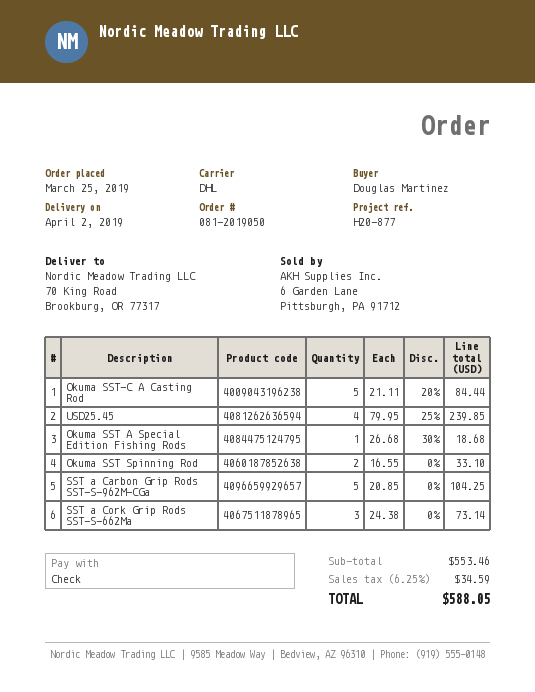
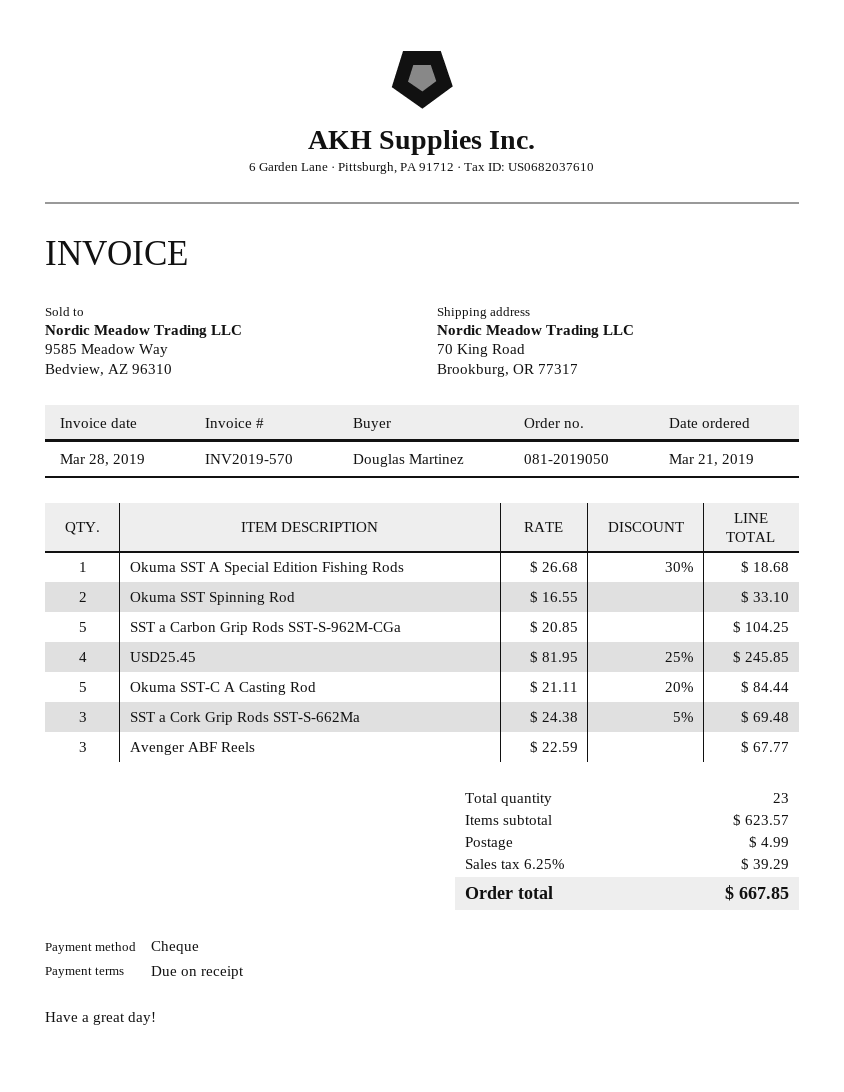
order date: 2019-03-25 -> 2019-03-21
USD25.45: 4 x 79.95 - 25% = 239.85 -> 4 x 81.95 - 25% = 245.85
SST a Cork Grip Rods SST-S-662Ma: 3 x 24.38 = 73.14 -> 3 x 24.38 - 5% = 69.48
Avenger ABF Reels: none -> 3 x 22.59 = 67.77
subtotal: 553.46 -> 623.57
shipping: none -> 4.99
tax: 6.25% = 34.59 -> 6.25% = 39.29
total: 588.05 -> 667.85

